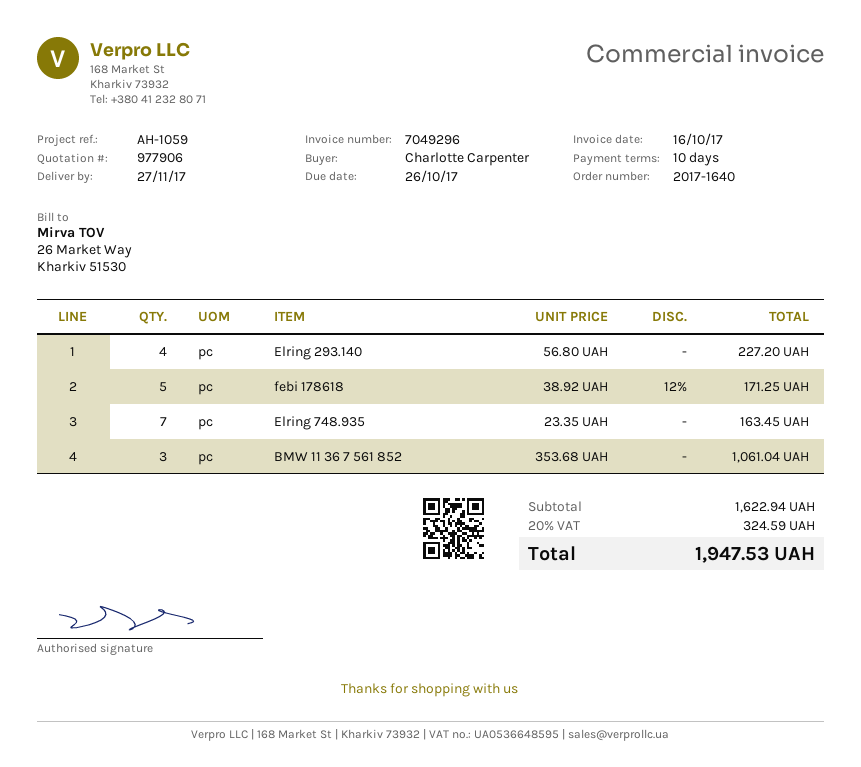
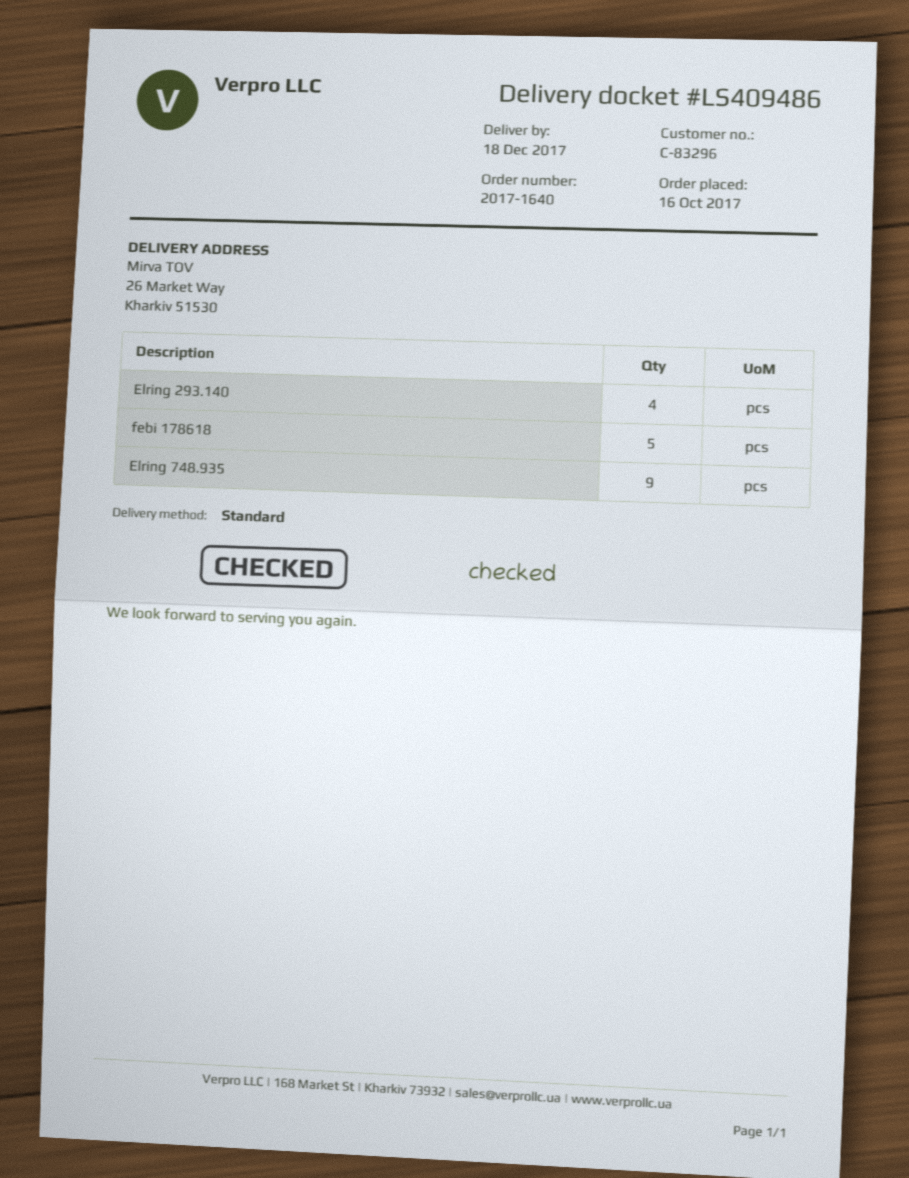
delivery date: 2017-11-27 -> 2017-12-18
Elring 748.935: 7 -> 9
BMW 11 36 7 561 852: 3 -> none

